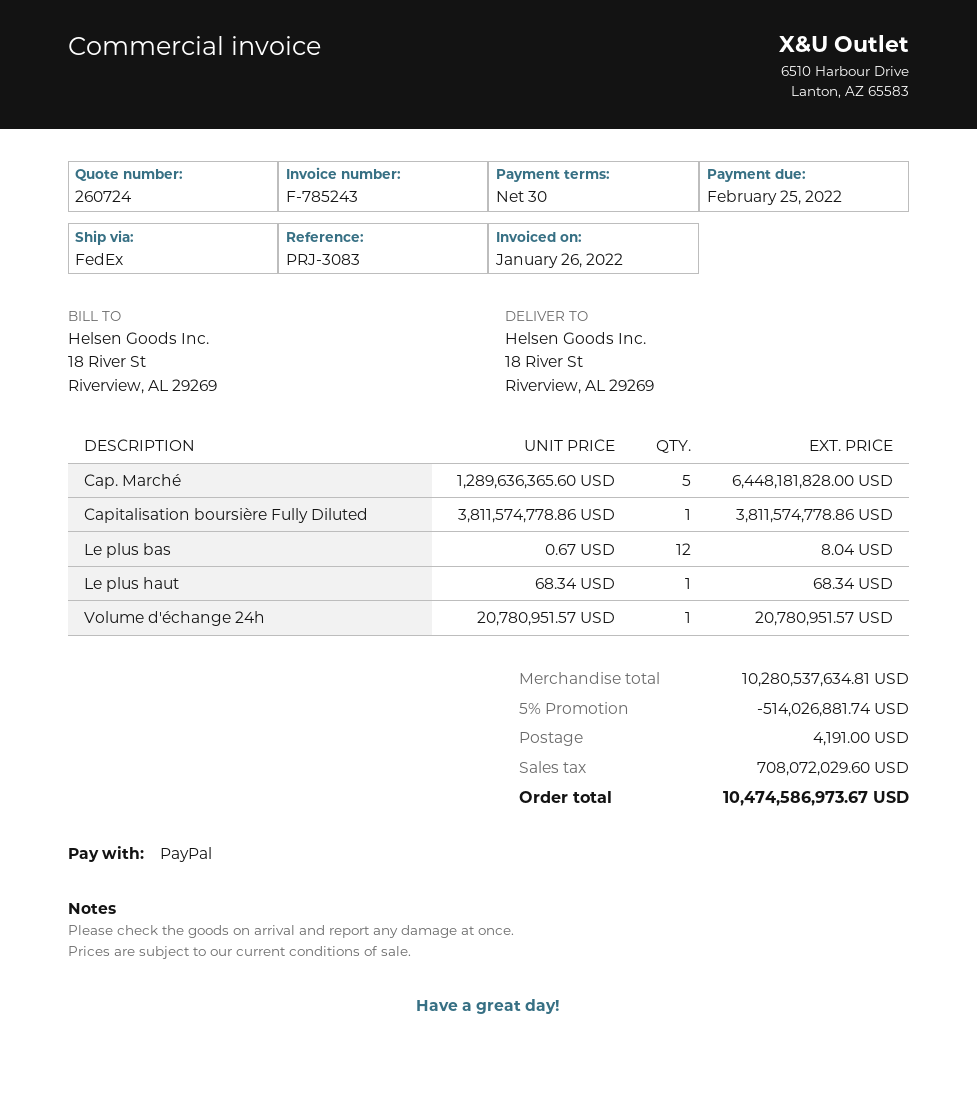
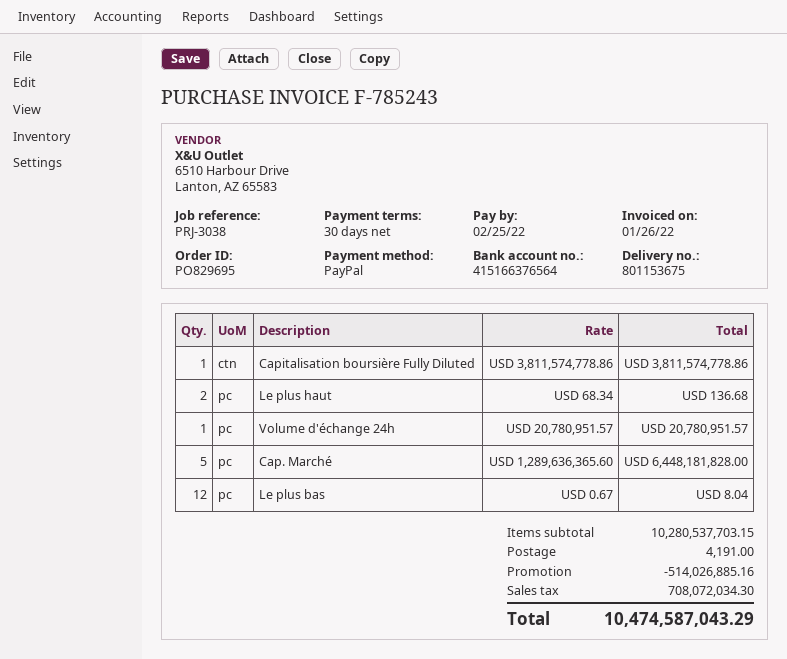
reference: PRJ-3083 -> PRJ-3038
Le plus haut: 1 x 68.34 = 68.34 -> 2 x 68.34 = 136.68
subtotal: 10280537634.81 -> 10280537703.15
discount: 514026881.74 -> 514026885.16
tax: 708072029.60 -> 708072034.30
total: 10474586973.67 -> 10474587043.29

